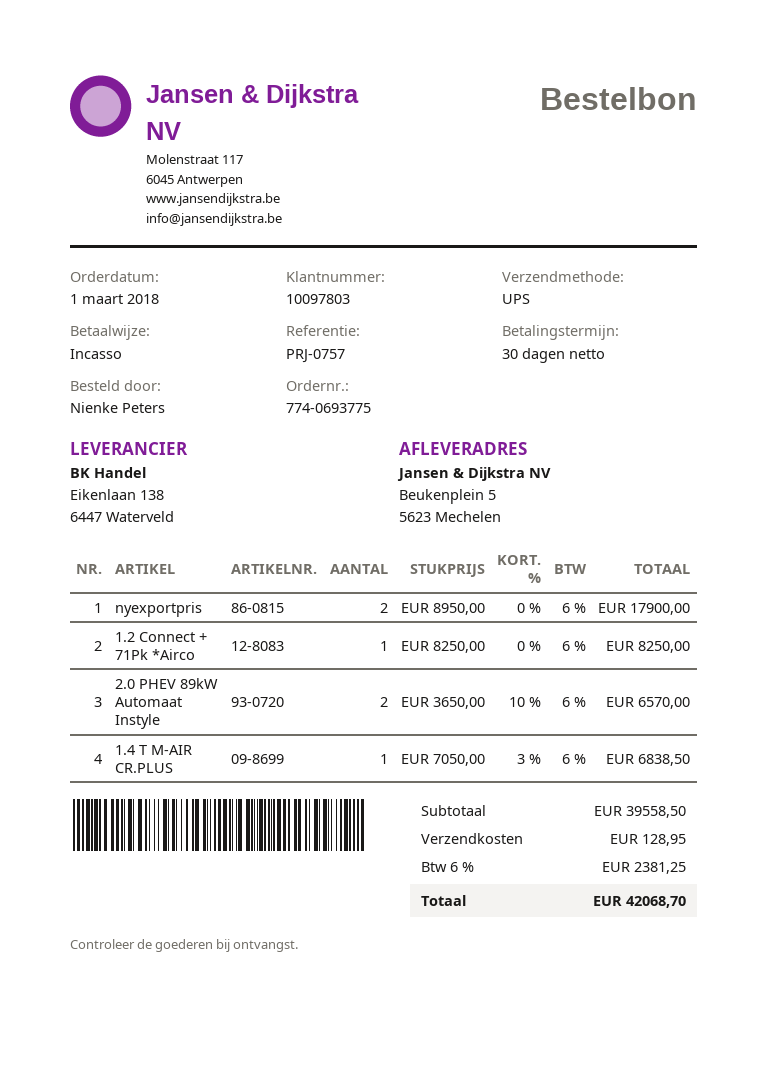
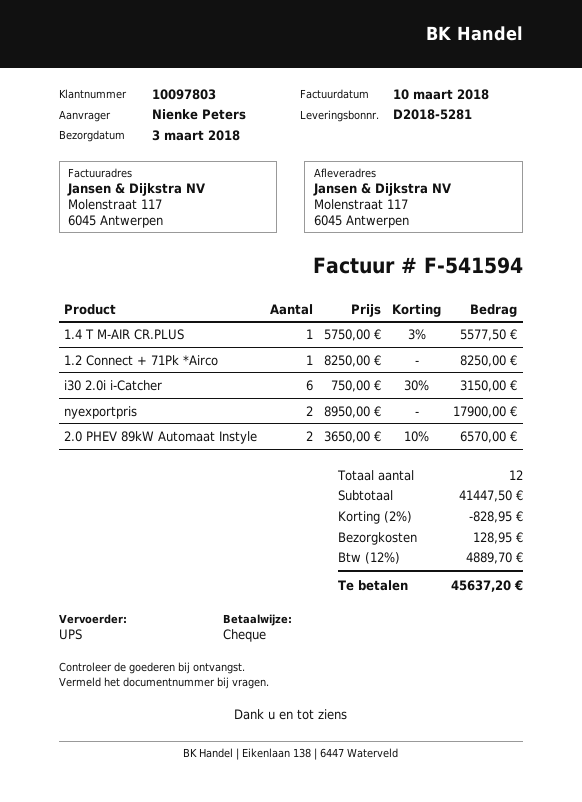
payment method: direct debit -> cheque
ship to: Beukenplein 5, 5623 Mechelen -> Molenstraat 117, 6045 Antwerpen
1.4 T M-AIR CR.PLUS: 1 x 7050.00 - 3% = 6838.50 -> 1 x 5750.00 - 3% = 5577.50
i30 2.0i i-Catcher: none -> 6 x 750.00 - 30% = 3150.00
subtotal: 39558.50 -> 41447.50
discount: none -> 2% = 828.95
tax: 6% = 2381.25 -> 12% = 4889.70
total: 42068.70 -> 45637.20

